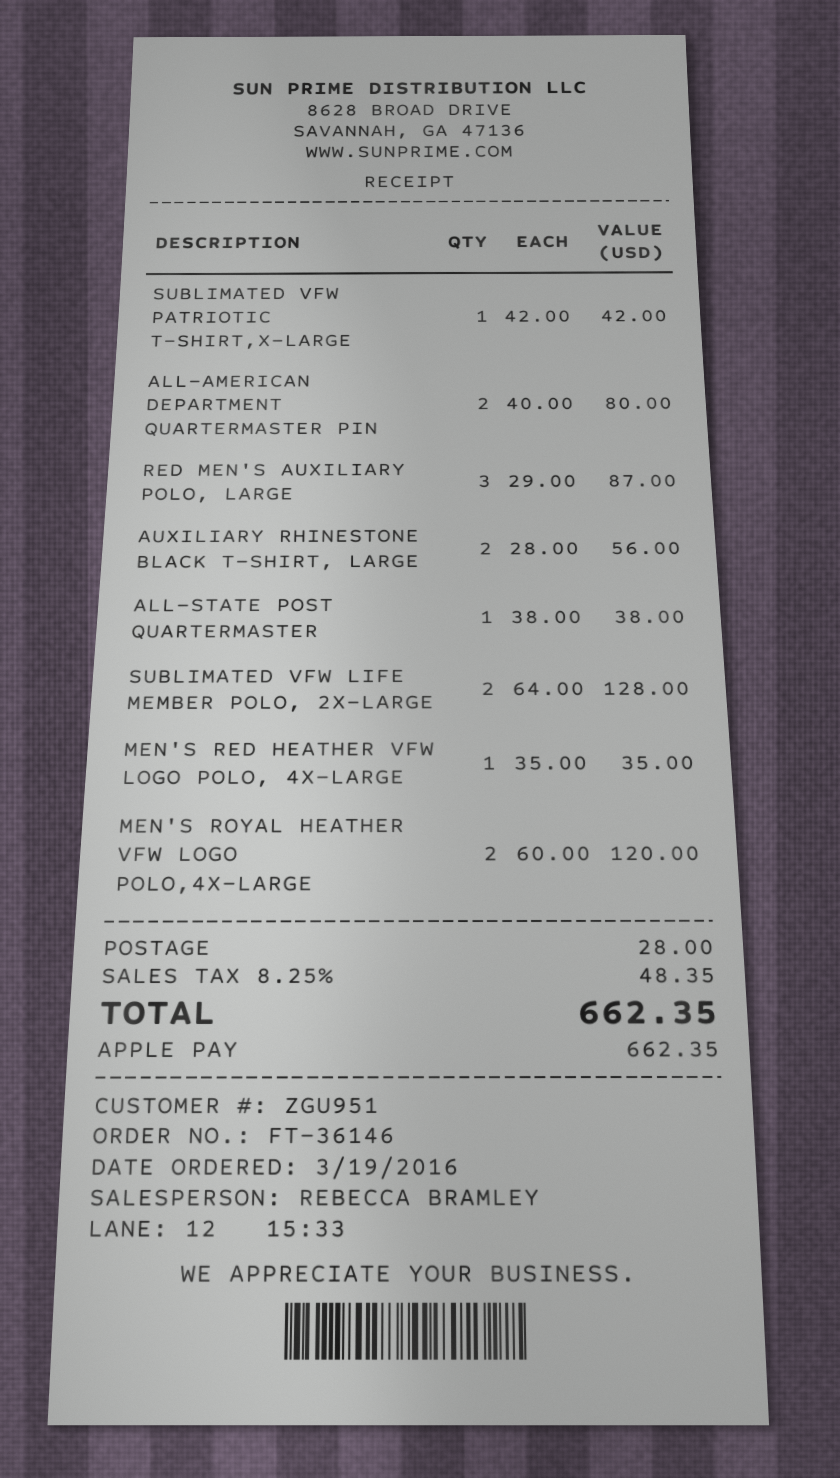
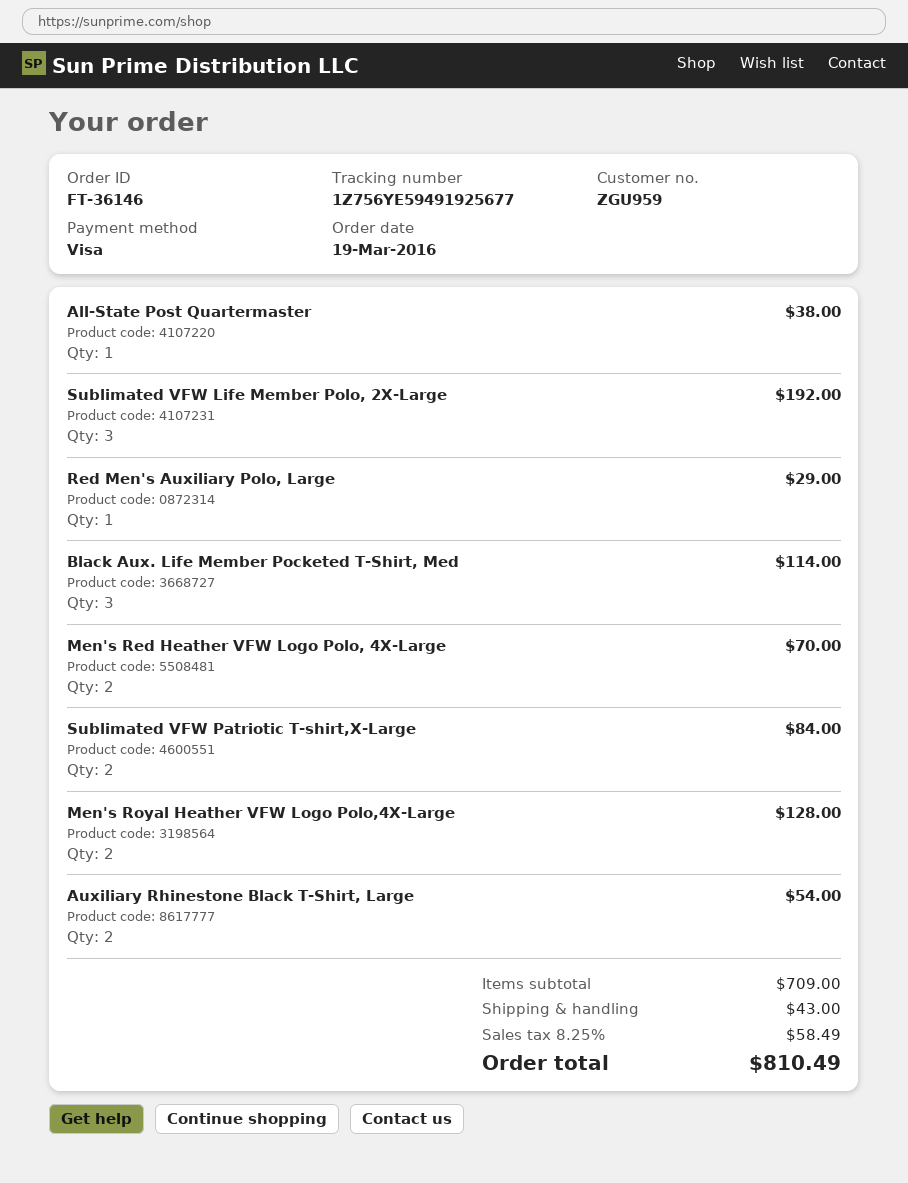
customer number: ZGU951 -> ZGU959
payment method: Apple Pay -> Visa
SUBLIMATED VFW PATRIOTIC T-SHIRT,X-LARGE: 1 for 42.00 -> 2 for 84.00
ALL-AMERICAN DEPARTMENT QUARTERMASTER PIN: 2 for 80.00 -> none
RED MEN'S AUXILIARY POLO, LARGE: 3 for 87.00 -> 1 for 29.00
AUXILIARY RHINESTONE BLACK T-SHIRT, LARGE: 2 for 56.00 -> 2 for 54.00
SUBLIMATED VFW LIFE MEMBER POLO, 2X-LARGE: 2 for 128.00 -> 3 for 192.00
MEN'S RED HEATHER VFW LOGO POLO, 4X-LARGE: 1 for 35.00 -> 2 for 70.00
MEN'S ROYAL HEATHER VFW LOGO POLO,4X-LARGE: 2 for 120.00 -> 2 for 128.00
Black Aux. Life Member Pocketed T-Shirt, Med: none -> 3 for 114.00
shipping: 28.00 -> 43.00
tax: 8.25% = 48.35 -> 8.25% = 58.49
total: 662.35 -> 810.49

